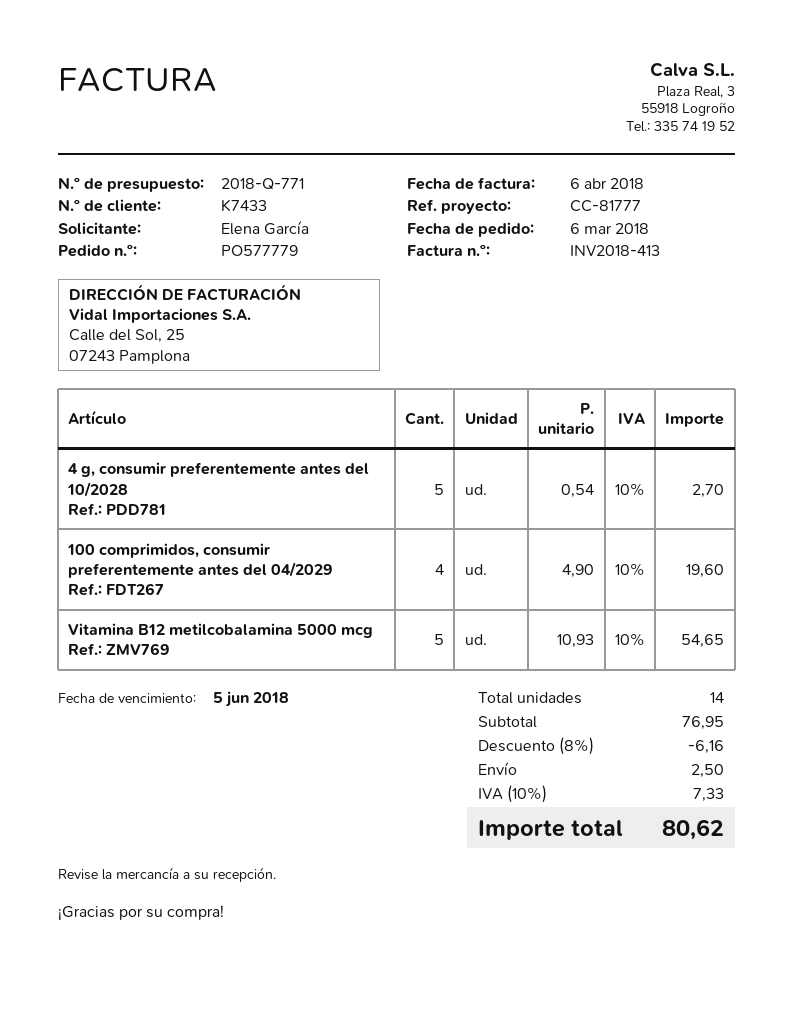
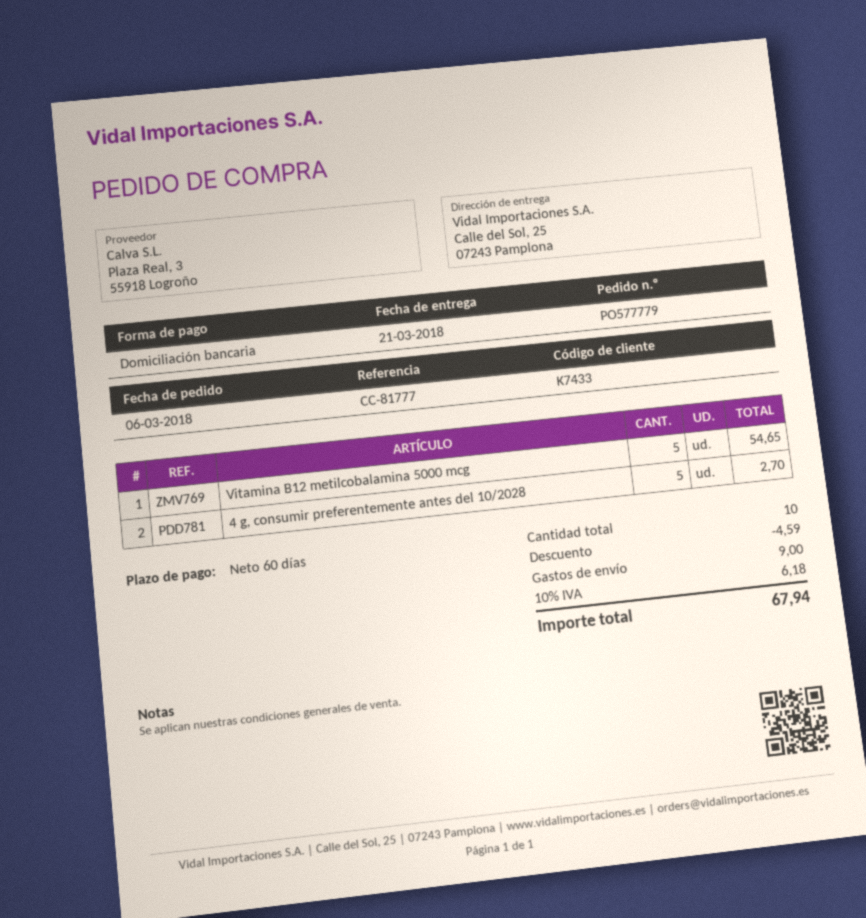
100 comprimidos, consumir preferentemente antes del 04/2029: 4 for 19.60 -> none
total quantity: 14 -> 10
discount: 6.16 -> 4.59
shipping: 2.50 -> 9.00
tax: 10% = 7.33 -> 10% = 6.18
total: 80.62 -> 67.94

